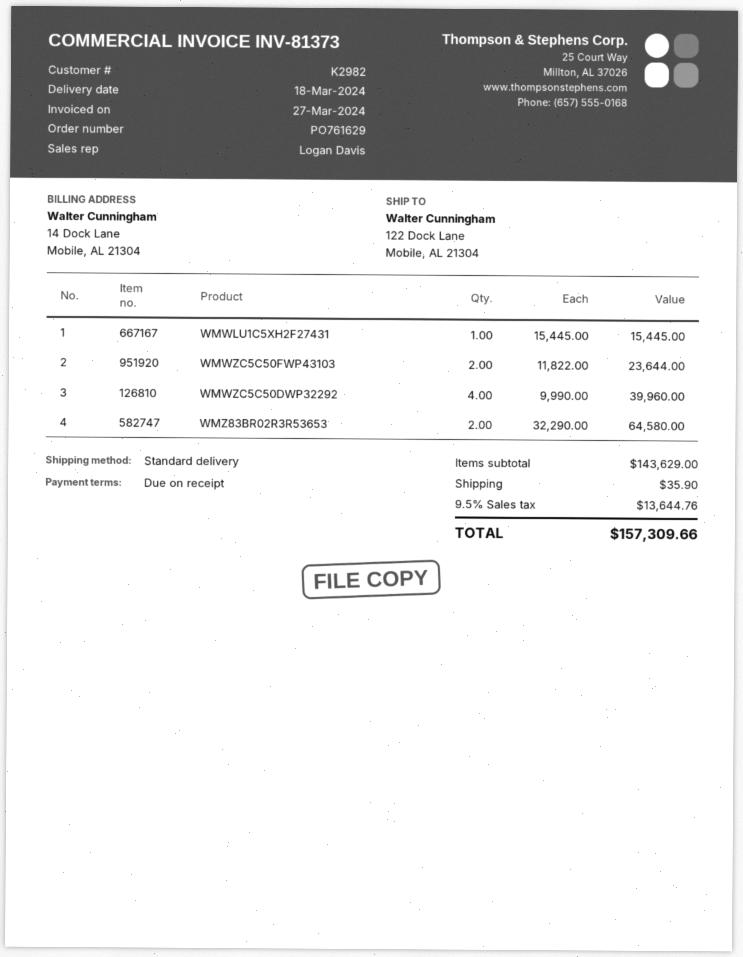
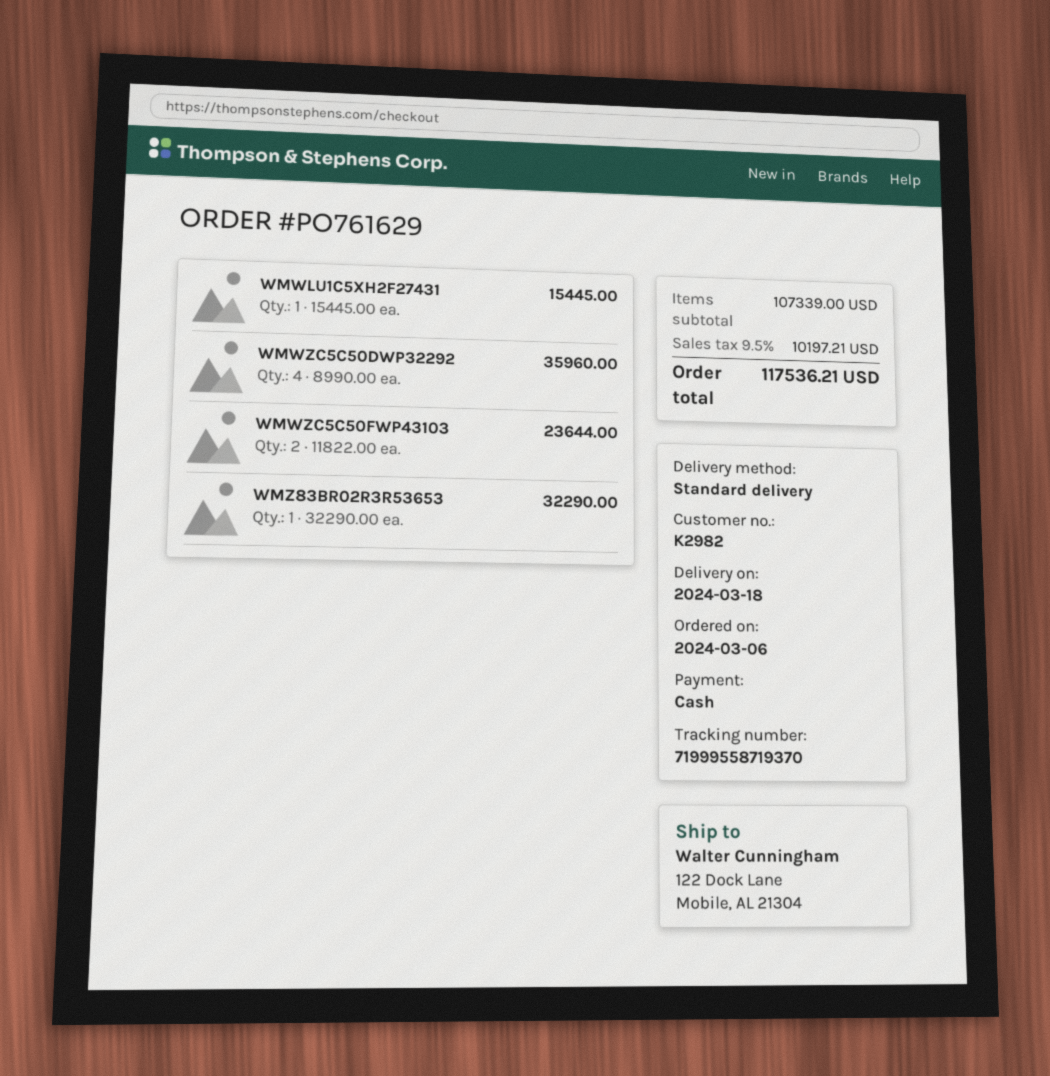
WMWZC5C50DWP32292: 4 x 9990.00 = 39960.00 -> 4 x 8990.00 = 35960.00
WMZ83BR02R3R53653: 2 x 32290.00 = 64580.00 -> 1 x 32290.00 = 32290.00
subtotal: 143629.00 -> 107339.00
shipping: 35.90 -> none
tax: 9.5% = 13644.76 -> 9.5% = 10197.21
total: 157309.66 -> 117536.21

